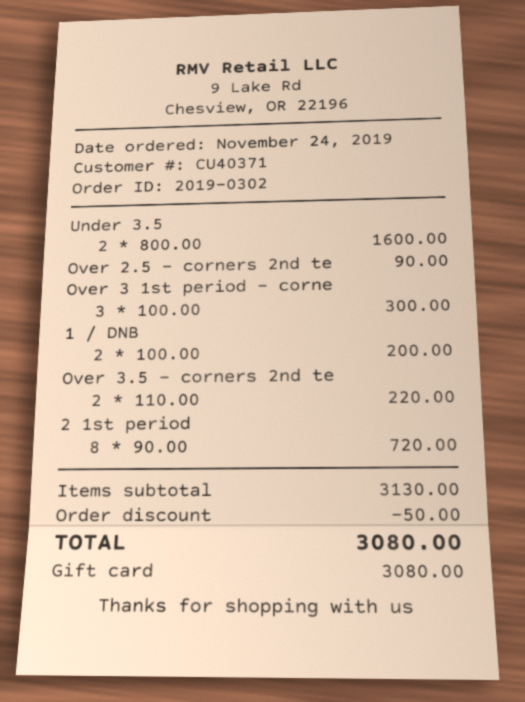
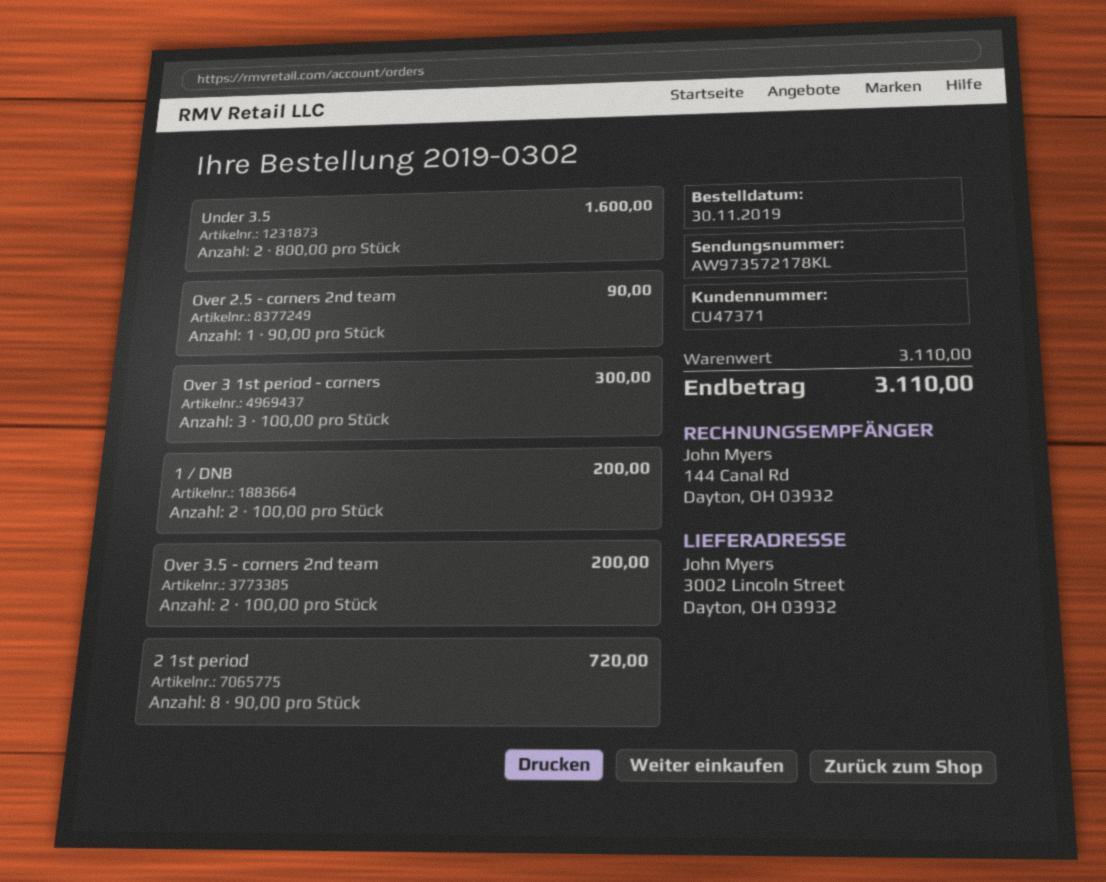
order date: 2019-11-24 -> 2019-11-30
customer number: CU40371 -> CU47371
Over 3.5 - corners 2nd te: 2 x 110.00 = 220.00 -> 2 x 100.00 = 200.00
subtotal: 3130.00 -> 3110.00
discount: 50.00 -> none
total: 3080.00 -> 3110.00

